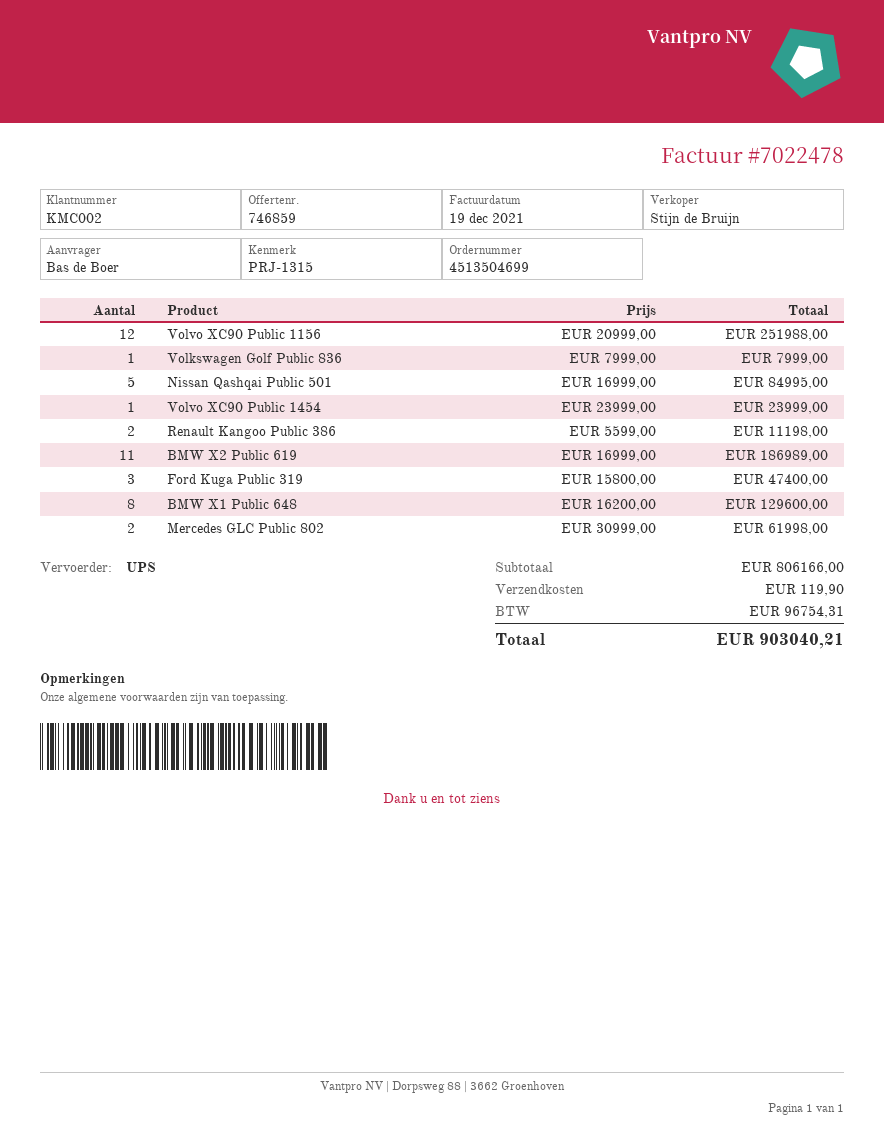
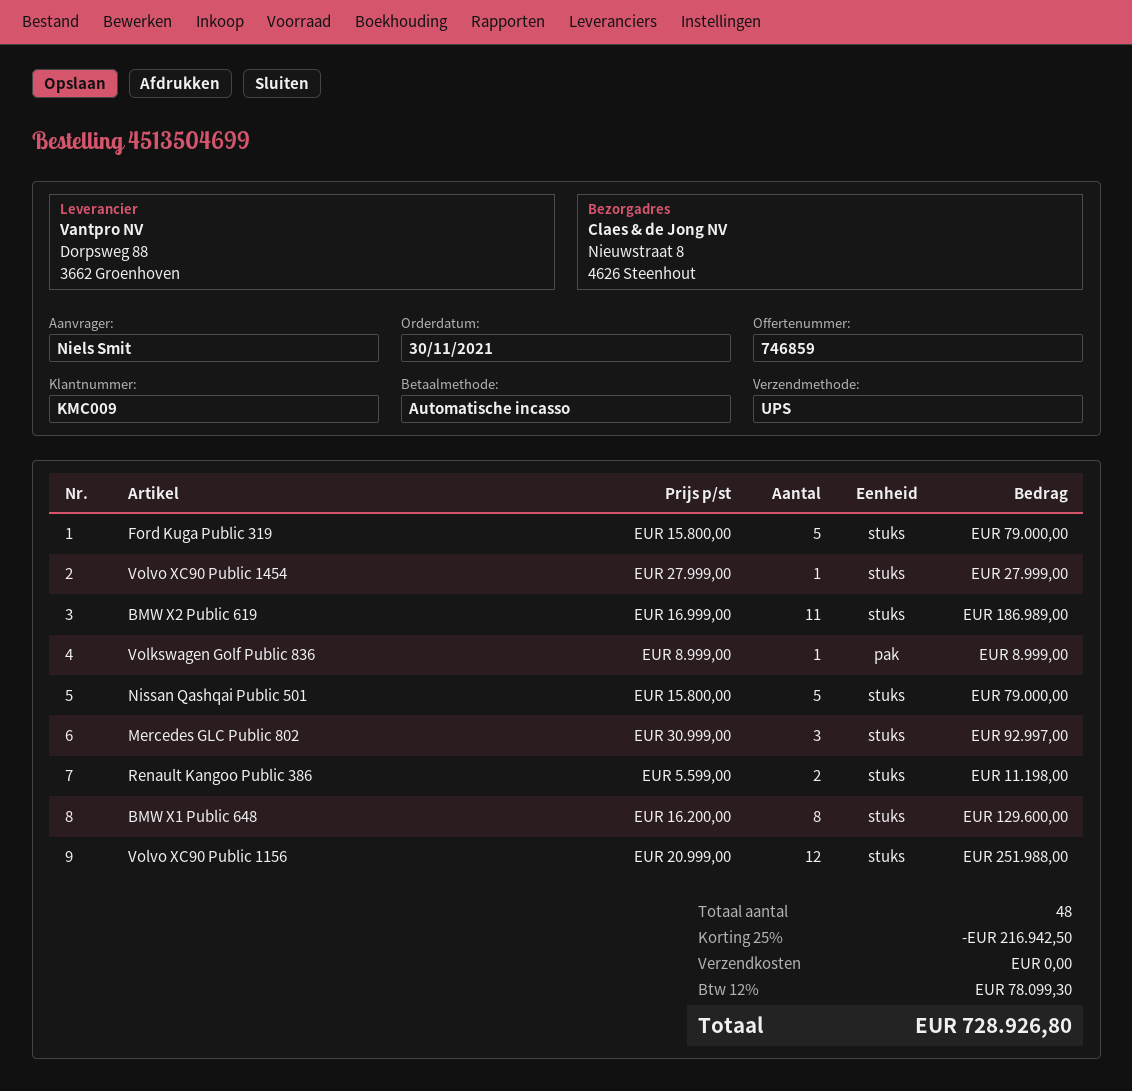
customer number: KMC002 -> KMC009
ordered by: Bas de Boer -> Niels Smit
Volkswagen Golf Public 836: 1 x 7999.00 = 7999.00 -> 1 x 8999.00 = 8999.00
Nissan Qashqai Public 501: 5 x 16999.00 = 84995.00 -> 5 x 15800.00 = 79000.00
Volvo XC90 Public 1454: 1 x 23999.00 = 23999.00 -> 1 x 27999.00 = 27999.00
Ford Kuga Public 319: 3 x 15800.00 = 47400.00 -> 5 x 15800.00 = 79000.00
Mercedes GLC Public 802: 2 x 30999.00 = 61998.00 -> 3 x 30999.00 = 92997.00
discount: none -> 25% = 216942.50
shipping: 119.90 -> 0.00
tax: 96754.31 -> 78099.30
total: 903040.21 -> 728926.80

